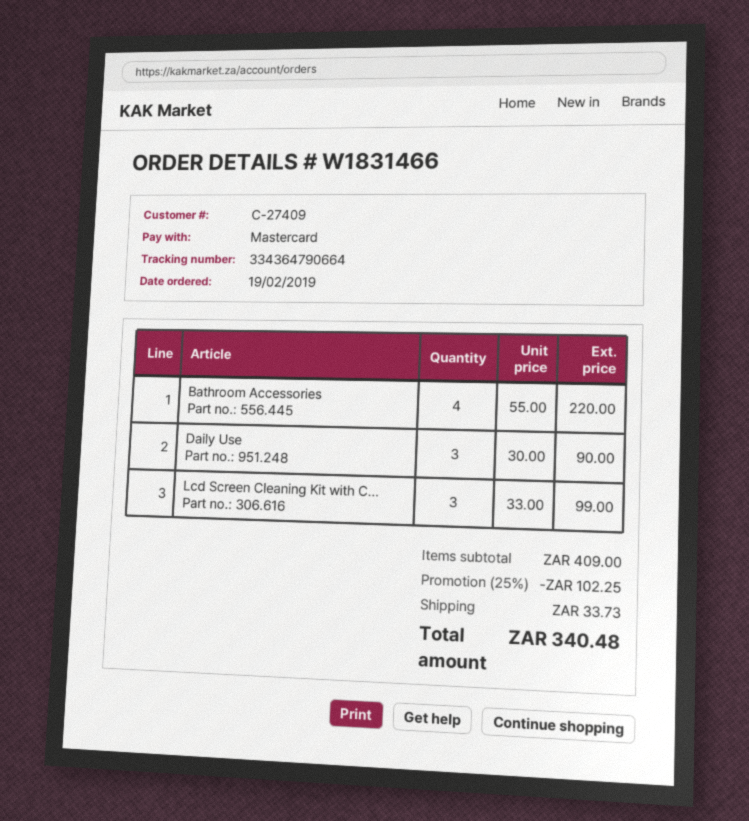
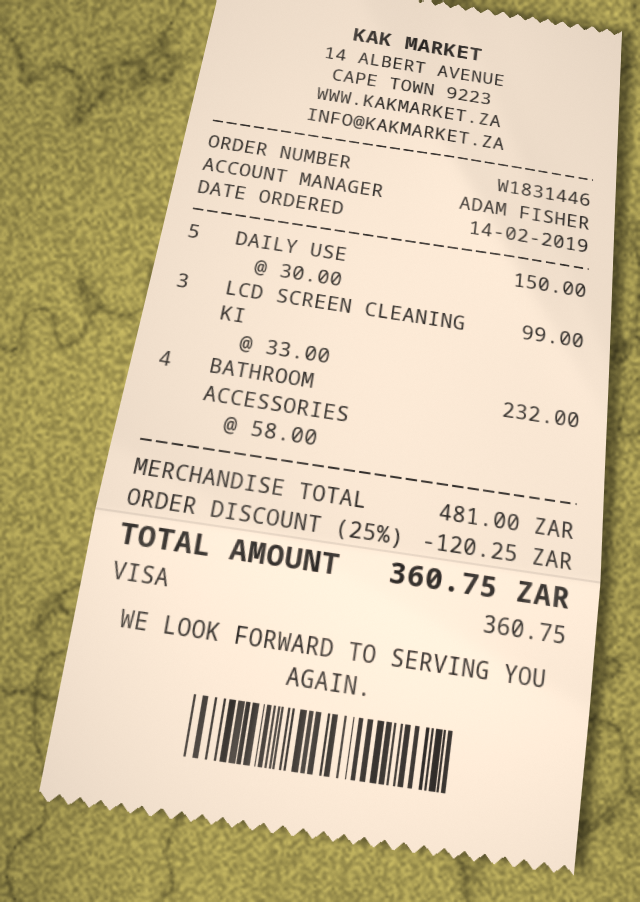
order number: W1831466 -> W1831446
order date: 2019-02-19 -> 2019-02-14
payment method: Mastercard -> Visa
Bathroom Accessories: 4 x 55.00 = 220.00 -> 4 x 58.00 = 232.00
Daily Use: 3 x 30.00 = 90.00 -> 5 x 30.00 = 150.00
subtotal: 409.00 -> 481.00
discount: 25% = 102.25 -> 25% = 120.25
shipping: 33.73 -> none
total: 340.48 -> 360.75

